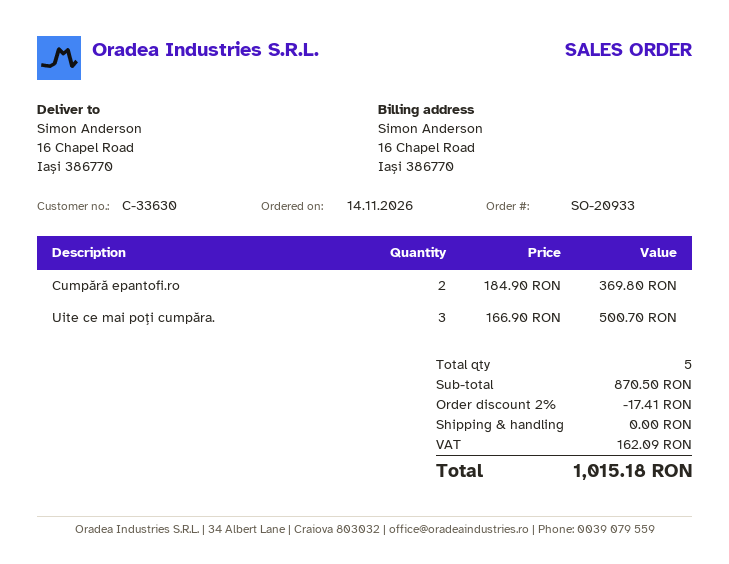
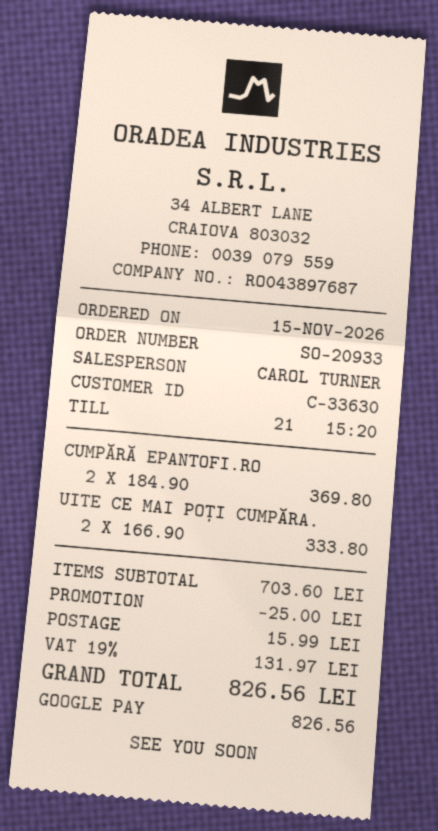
order date: 2026-11-14 -> 2026-11-15
Uite ce mai poți cumpăra.: 3 x 166.90 = 500.70 -> 2 x 166.90 = 333.80
subtotal: 870.50 -> 703.60
discount: 17.41 -> 25.00
shipping: 0.00 -> 15.99
tax: 162.09 -> 131.97
total: 1015.18 -> 826.56

